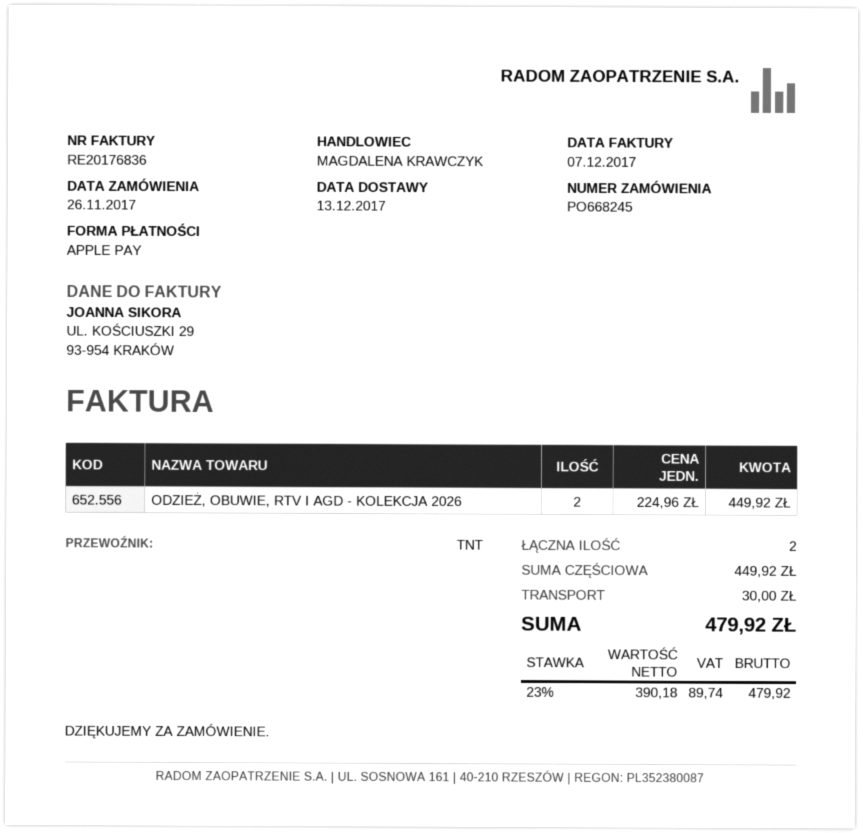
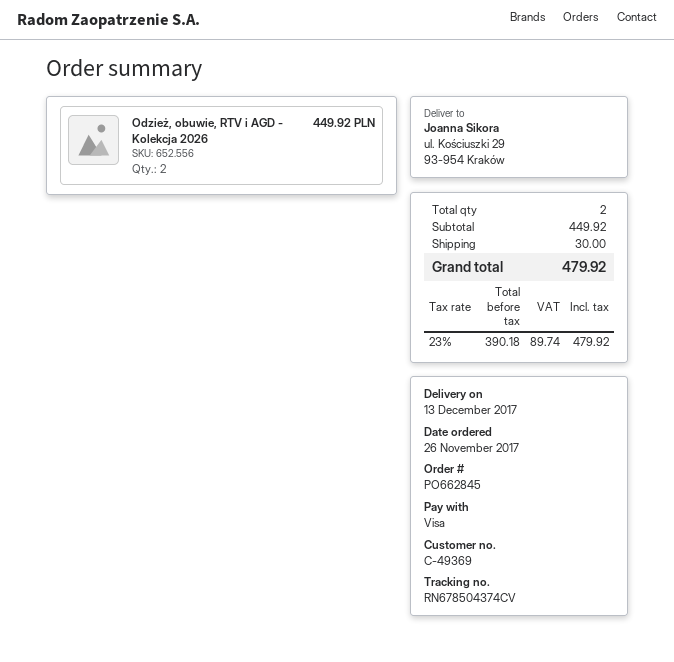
order number: PO668245 -> PO662845
payment method: Apple Pay -> Visa

